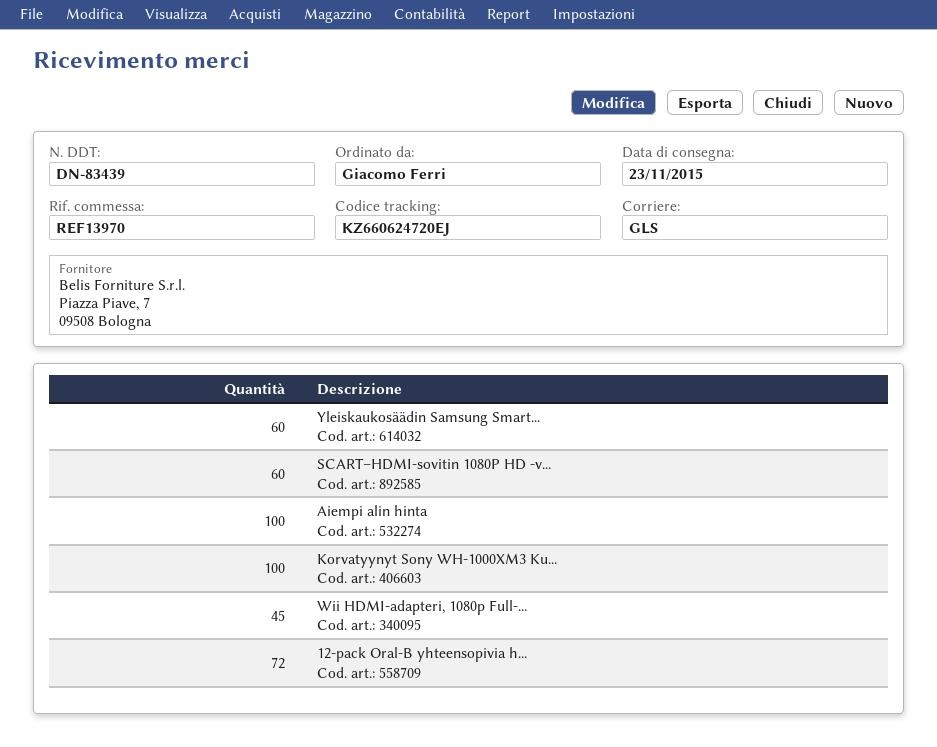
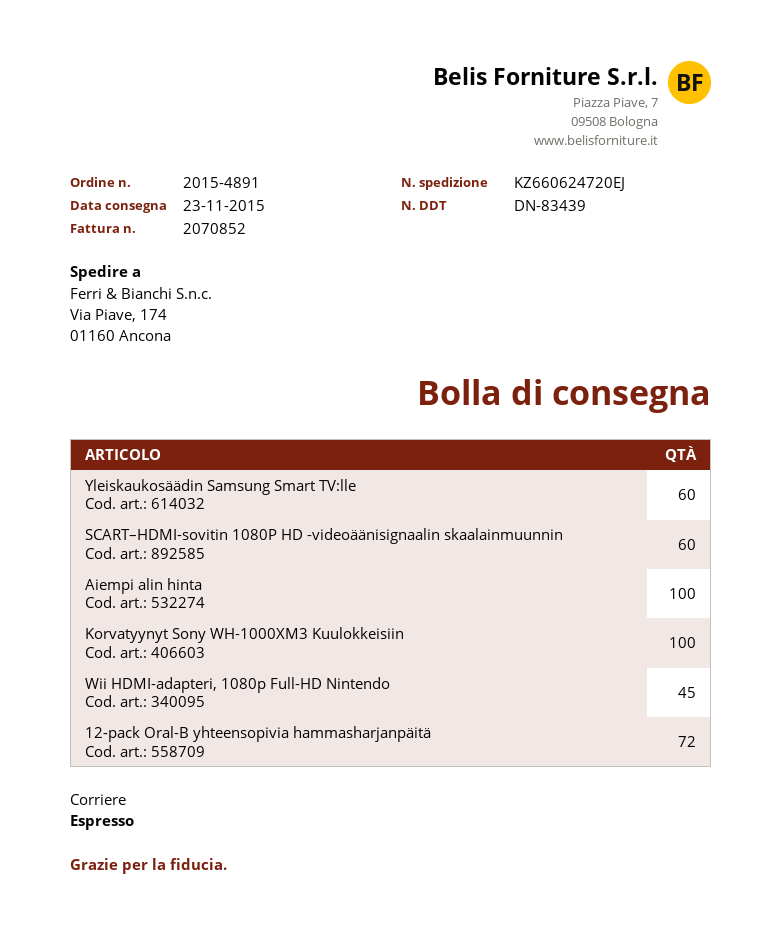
shipping method: GLS -> express

